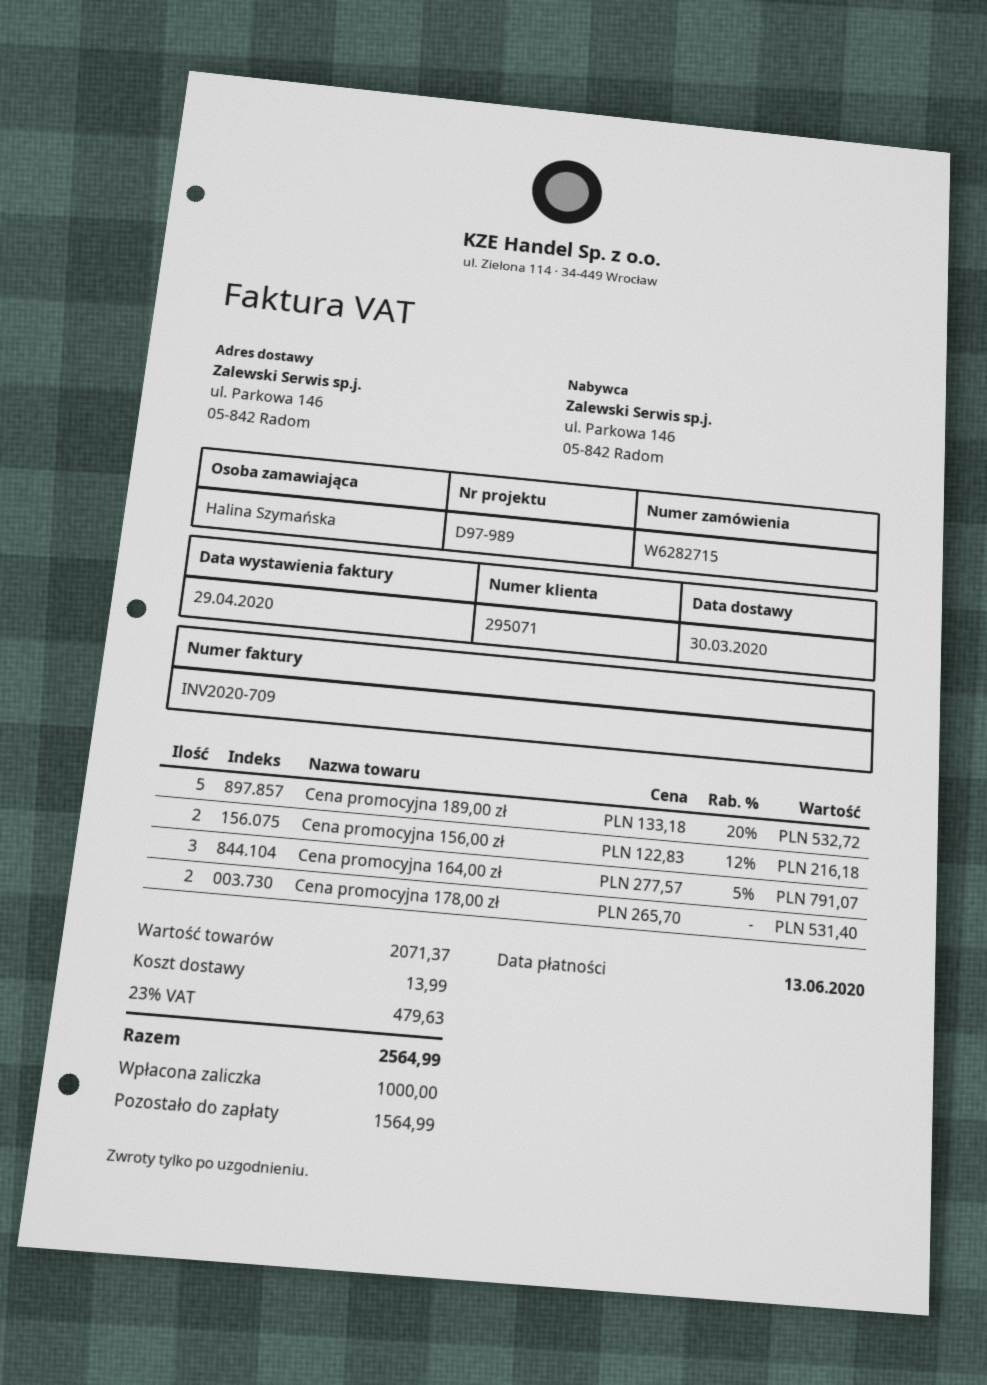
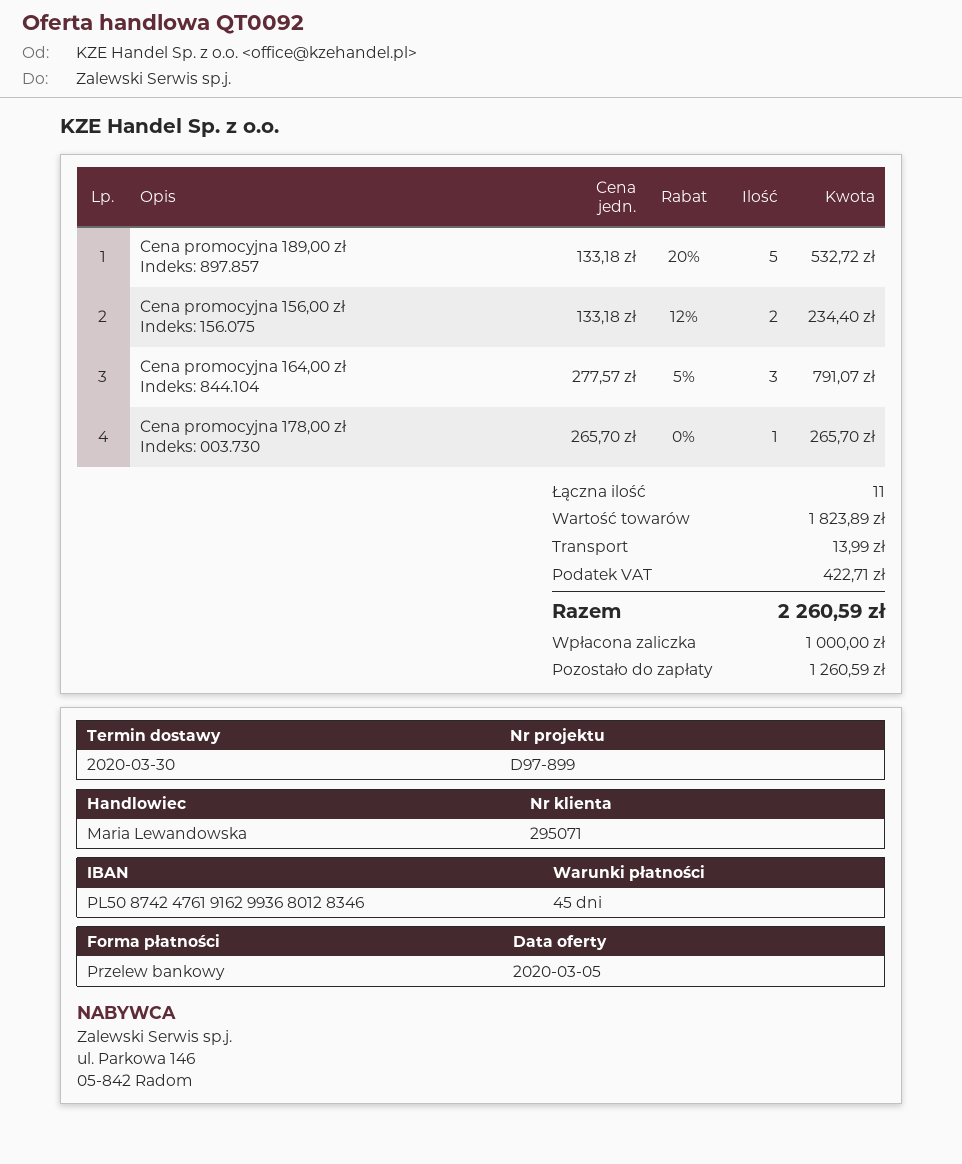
reference: D97-989 -> D97-899
Cena promocyjna 156,00 zł: 2 x 122.83 - 12% = 216.18 -> 2 x 133.18 - 12% = 234.40
Cena promocyjna 178,00 zł: 2 x 265.70 = 531.40 -> 1 x 265.70 = 265.70
subtotal: 2071.37 -> 1823.89
tax: 479.63 -> 422.71
total: 2564.99 -> 2260.59
balance: 1564.99 -> 1260.59

